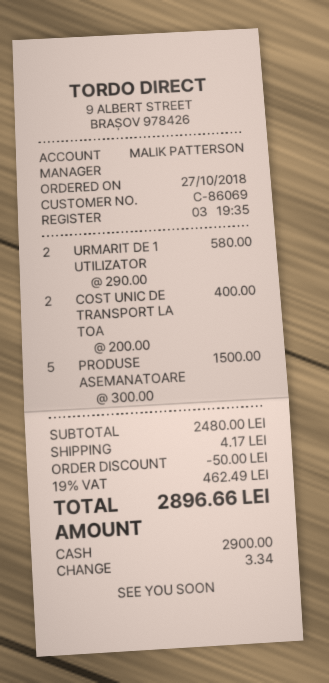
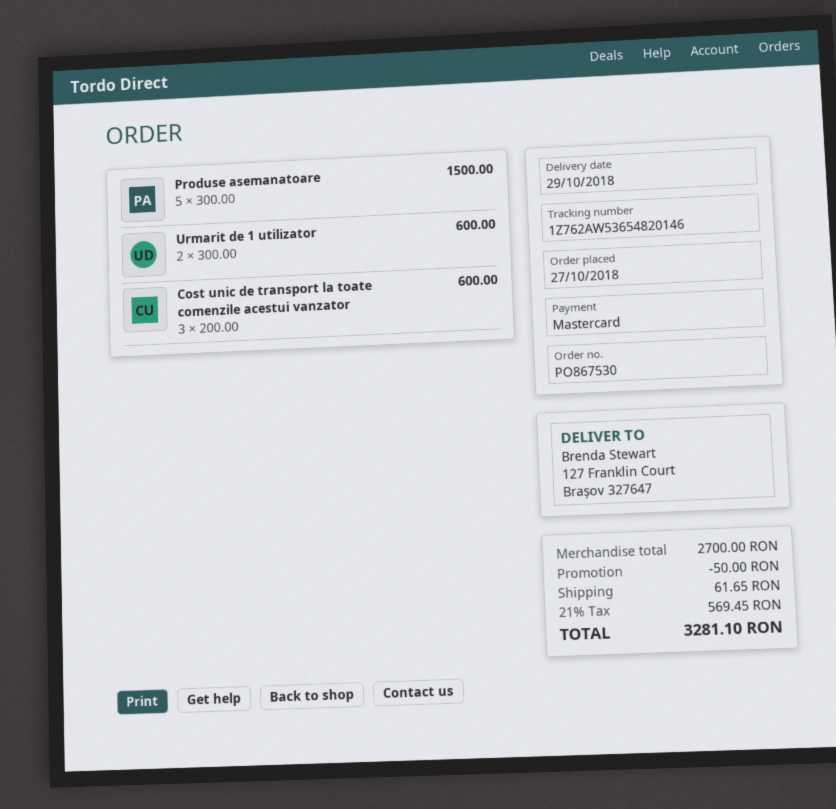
payment method: cash -> Mastercard
URMARIT DE 1 UTILIZATOR: 2 x 290.00 = 580.00 -> 2 x 300.00 = 600.00
COST UNIC DE TRANSPORT LA TOA: 2 x 200.00 = 400.00 -> 3 x 200.00 = 600.00
subtotal: 2480.00 -> 2700.00
shipping: 4.17 -> 61.65
tax: 19% = 462.49 -> 21% = 569.45
total: 2896.66 -> 3281.10

